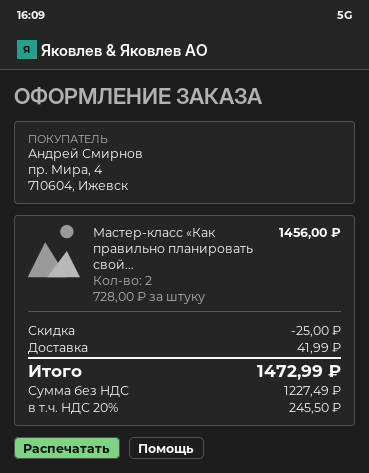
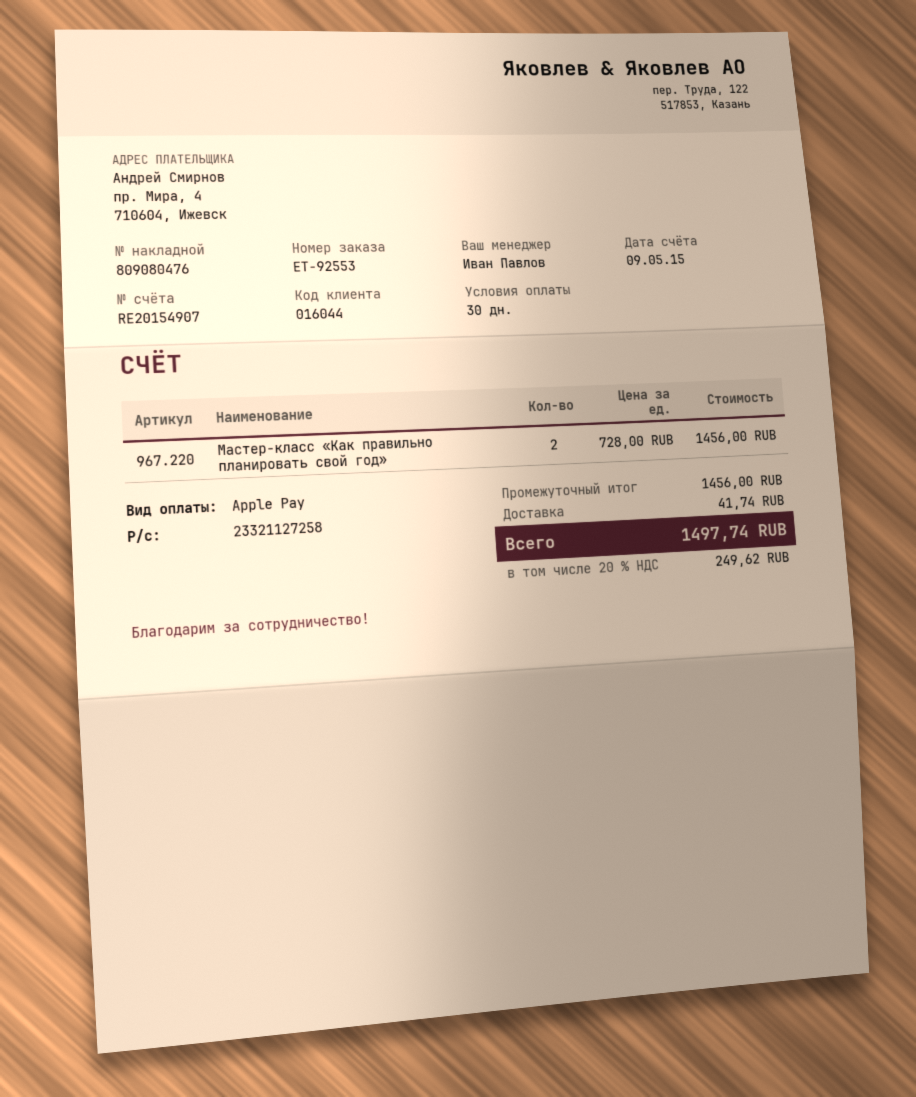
discount: 25.00 -> none
shipping: 41.99 -> 41.74
tax: 20% = 245.50 -> 20% = 249.62
total: 1472.99 -> 1497.74

